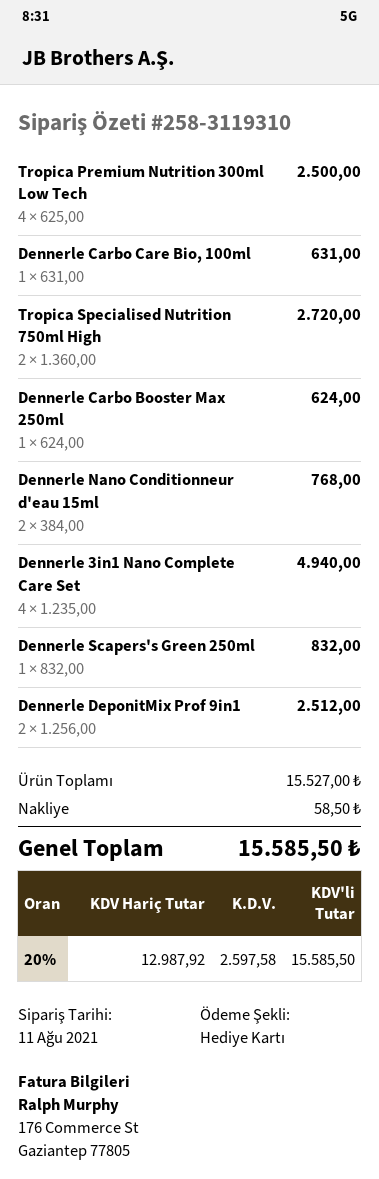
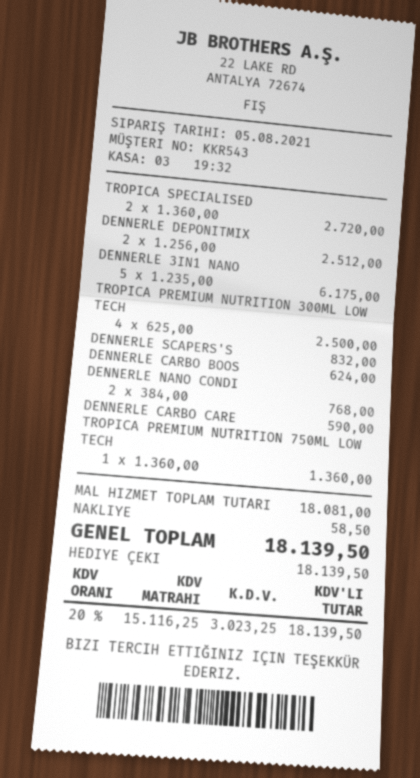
order date: 2021-08-11 -> 2021-08-05
Dennerle Carbo Care Bio, 100ml: 1 x 631.00 = 631.00 -> 1 x 590.00 = 590.00
Dennerle 3in1 Nano Complete Care Set: 4 x 1235.00 = 4940.00 -> 5 x 1235.00 = 6175.00
TROPICA PREMIUM NUTRITION 750ML LOW TECH: none -> 1 x 1360.00 = 1360.00
subtotal: 15527.00 -> 18081.00
net: 12987.92 -> 15116.25
tax: 20% = 2597.58 -> 20% = 3023.25
total: 15585.50 -> 18139.50

